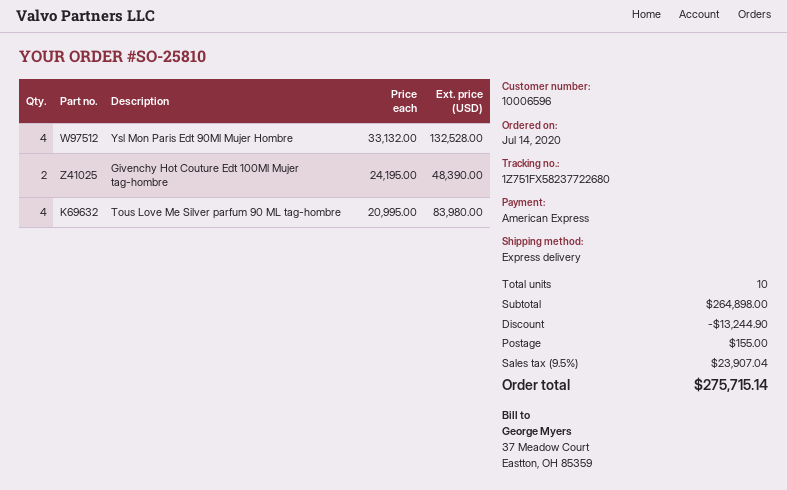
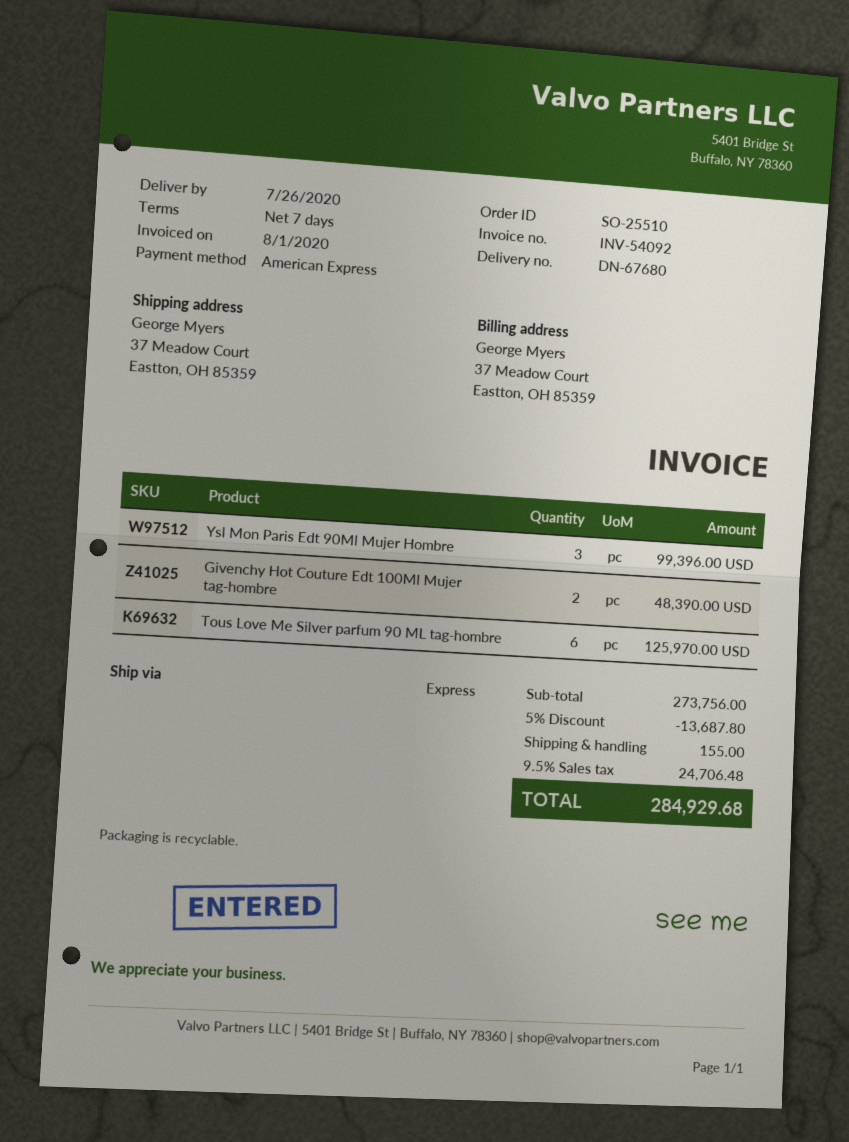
order number: SO-25810 -> SO-25510
Ysl Mon Paris Edt 90Ml Mujer Hombre: 4 for 132528.00 -> 3 for 99396.00
Tous Love Me Silver parfum 90 ML tag-hombre: 4 for 83980.00 -> 6 for 125970.00
subtotal: 264898.00 -> 273756.00
discount: 13244.90 -> 13687.80
tax: 9.5% = 23907.04 -> 9.5% = 24706.48
total: 275715.14 -> 284929.68

